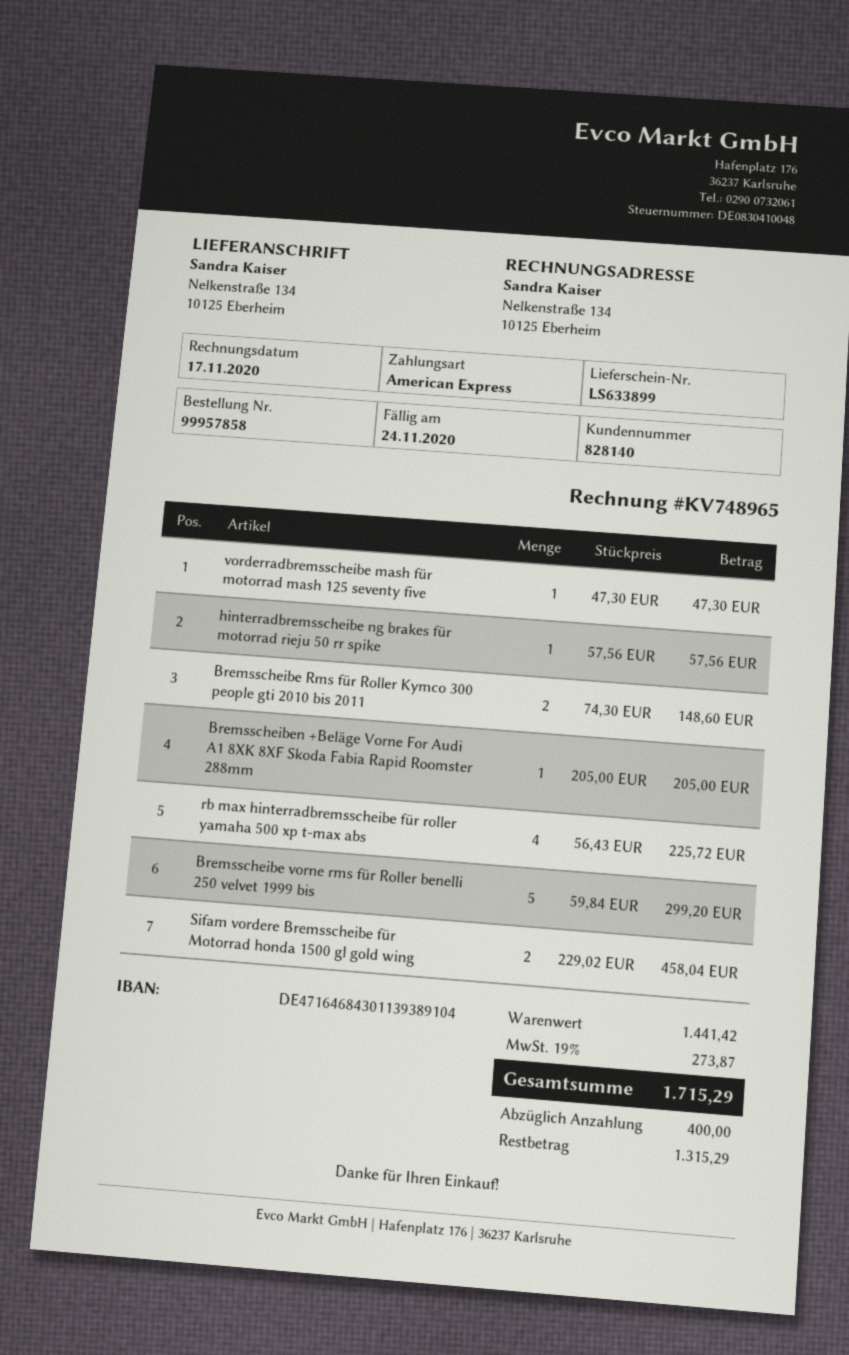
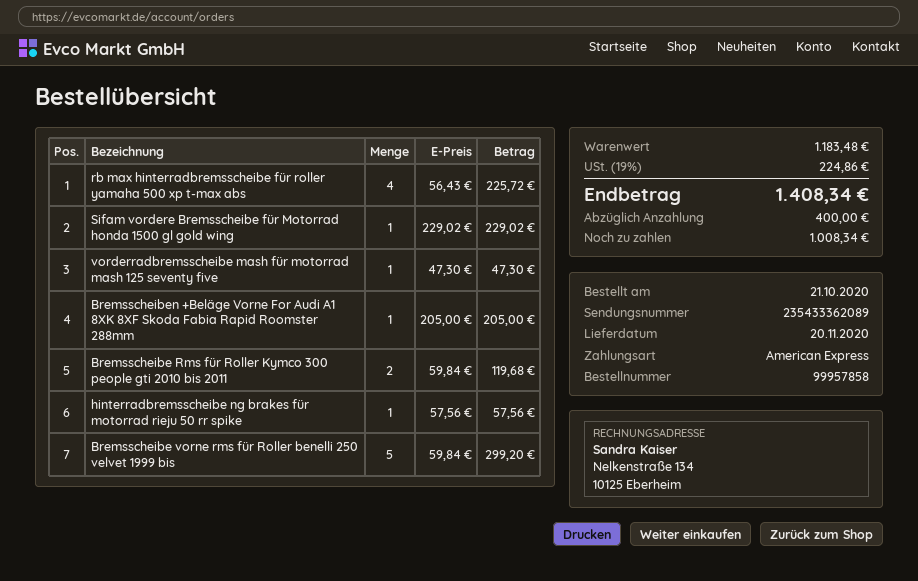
Bremsscheibe Rms für Roller Kymco 300 people gti 2010 bis 2011: 2 x 74.30 = 148.60 -> 2 x 59.84 = 119.68
Sifam vordere Bremsscheibe für Motorrad honda 1500 gl gold wing: 2 x 229.02 = 458.04 -> 1 x 229.02 = 229.02
subtotal: 1441.42 -> 1183.48
tax: 19% = 273.87 -> 19% = 224.86
total: 1715.29 -> 1408.34
balance: 1315.29 -> 1008.34

